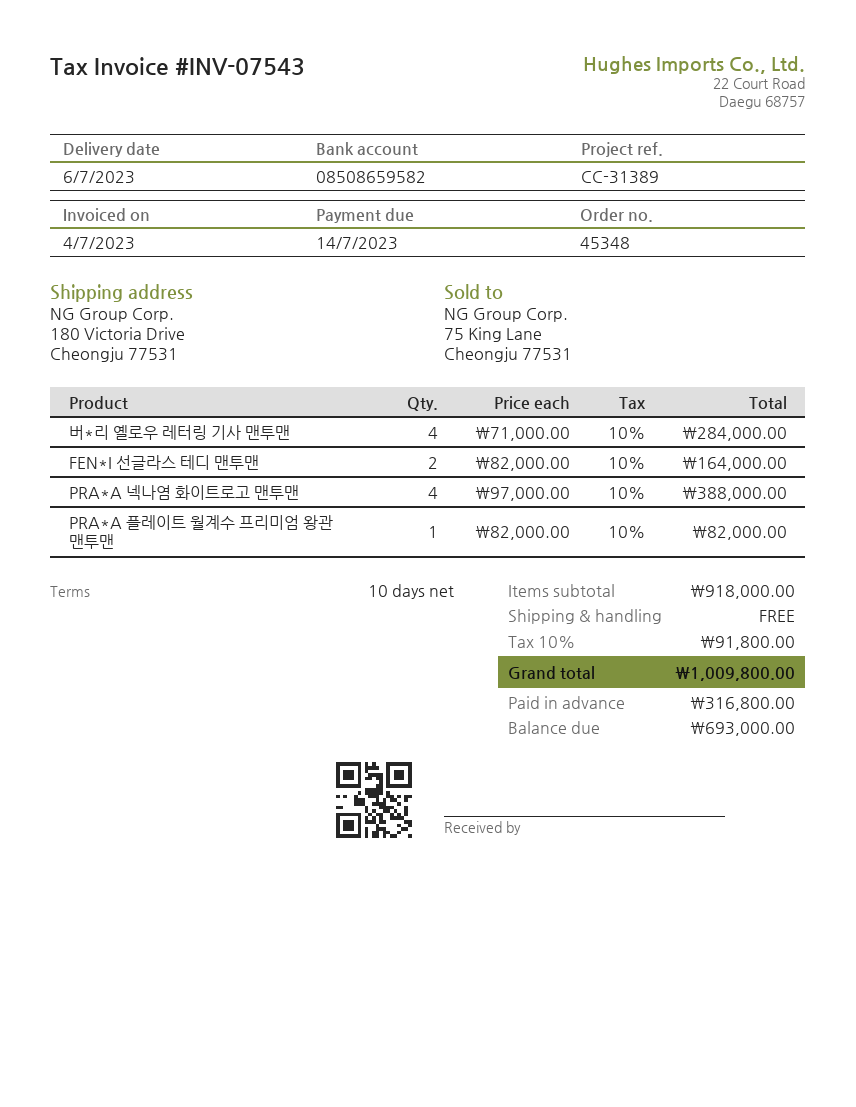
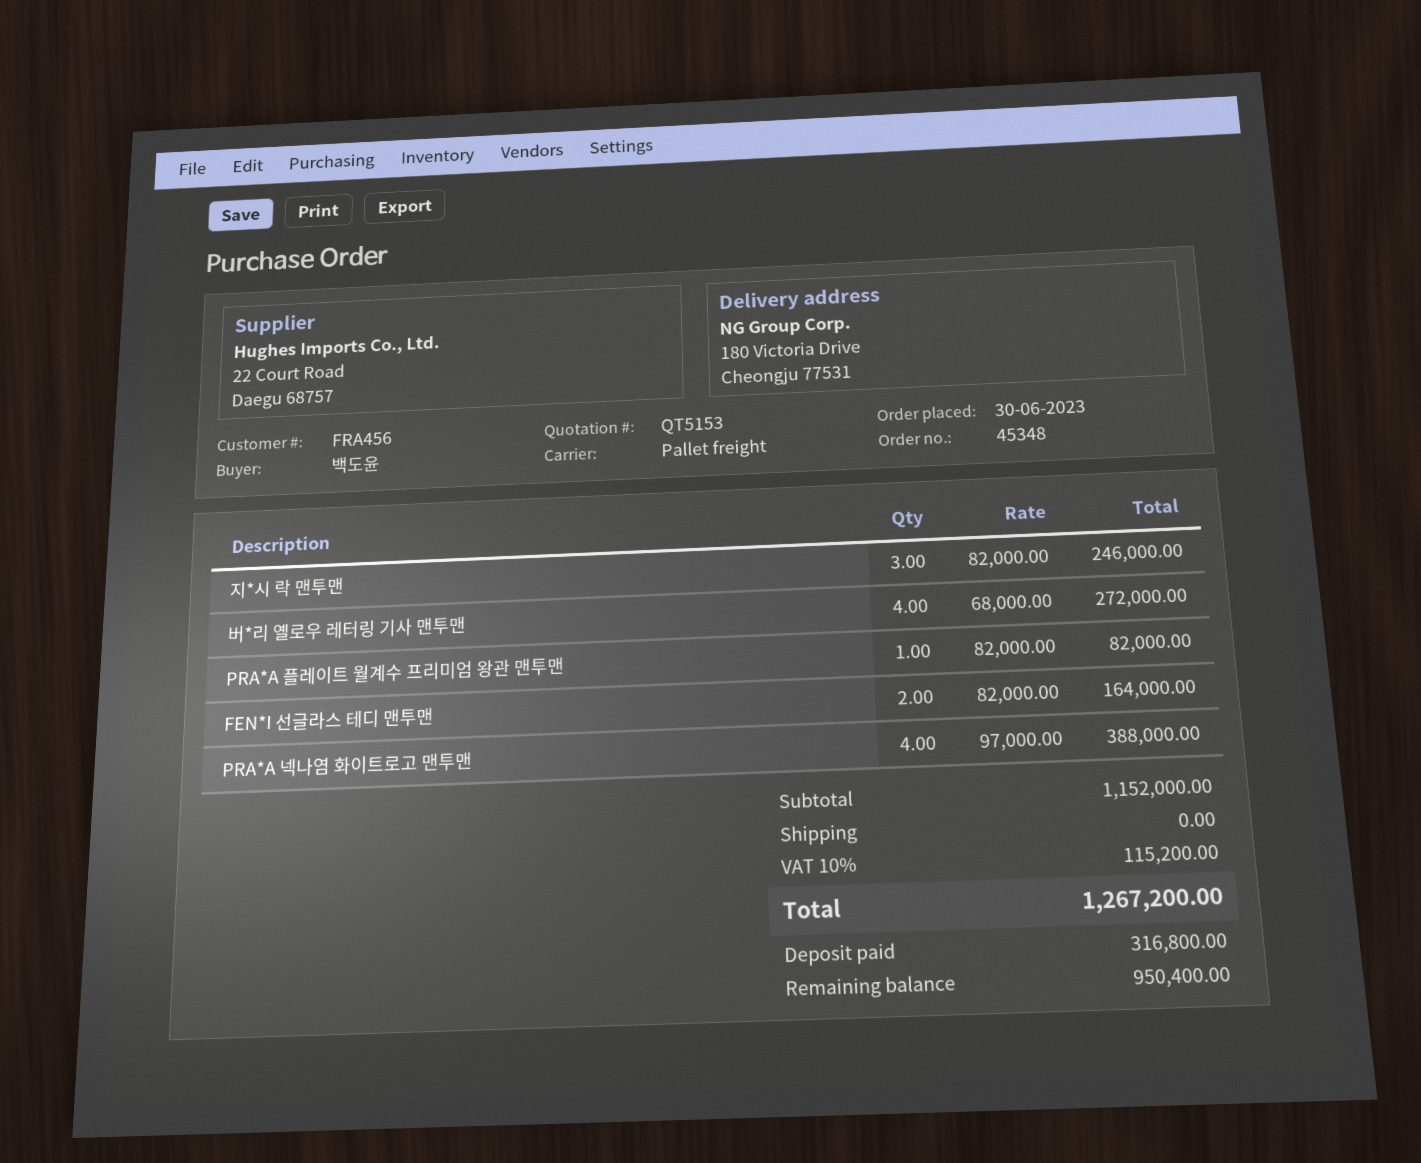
버*리 옐로우 레터링 기사 맨투맨: 4 x 71000.00 = 284000.00 -> 4 x 68000.00 = 272000.00
지*시 락 맨투맨: none -> 3 x 82000.00 = 246000.00
subtotal: 918000.00 -> 1152000.00
tax: 10% = 91800.00 -> 10% = 115200.00
total: 1009800.00 -> 1267200.00
balance: 693000.00 -> 950400.00

